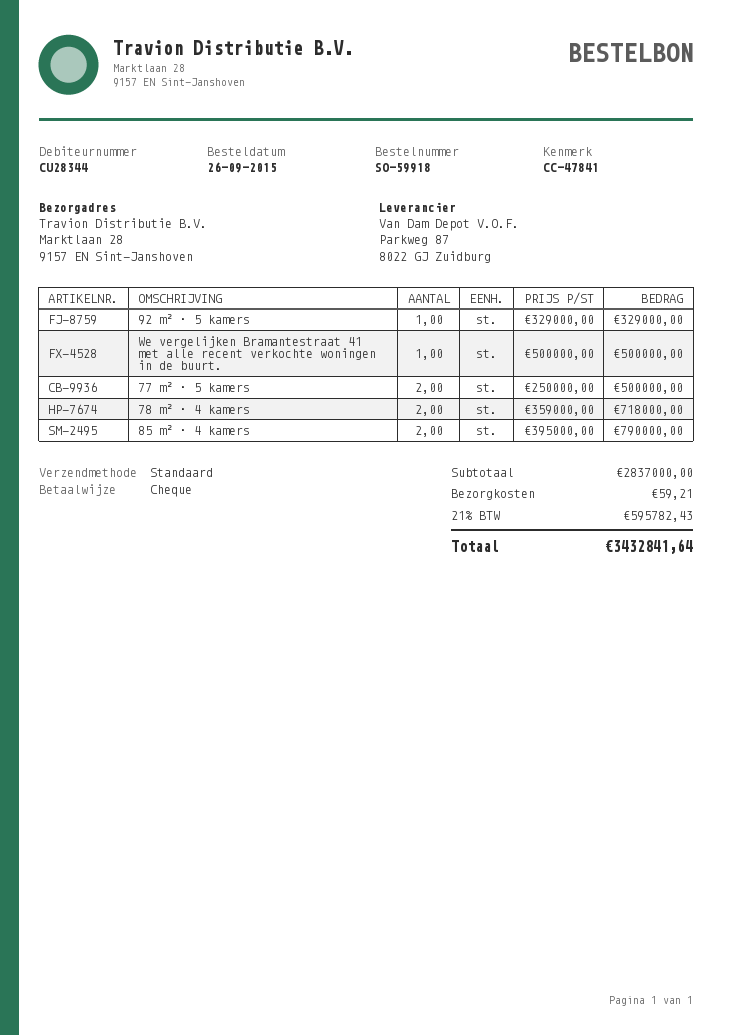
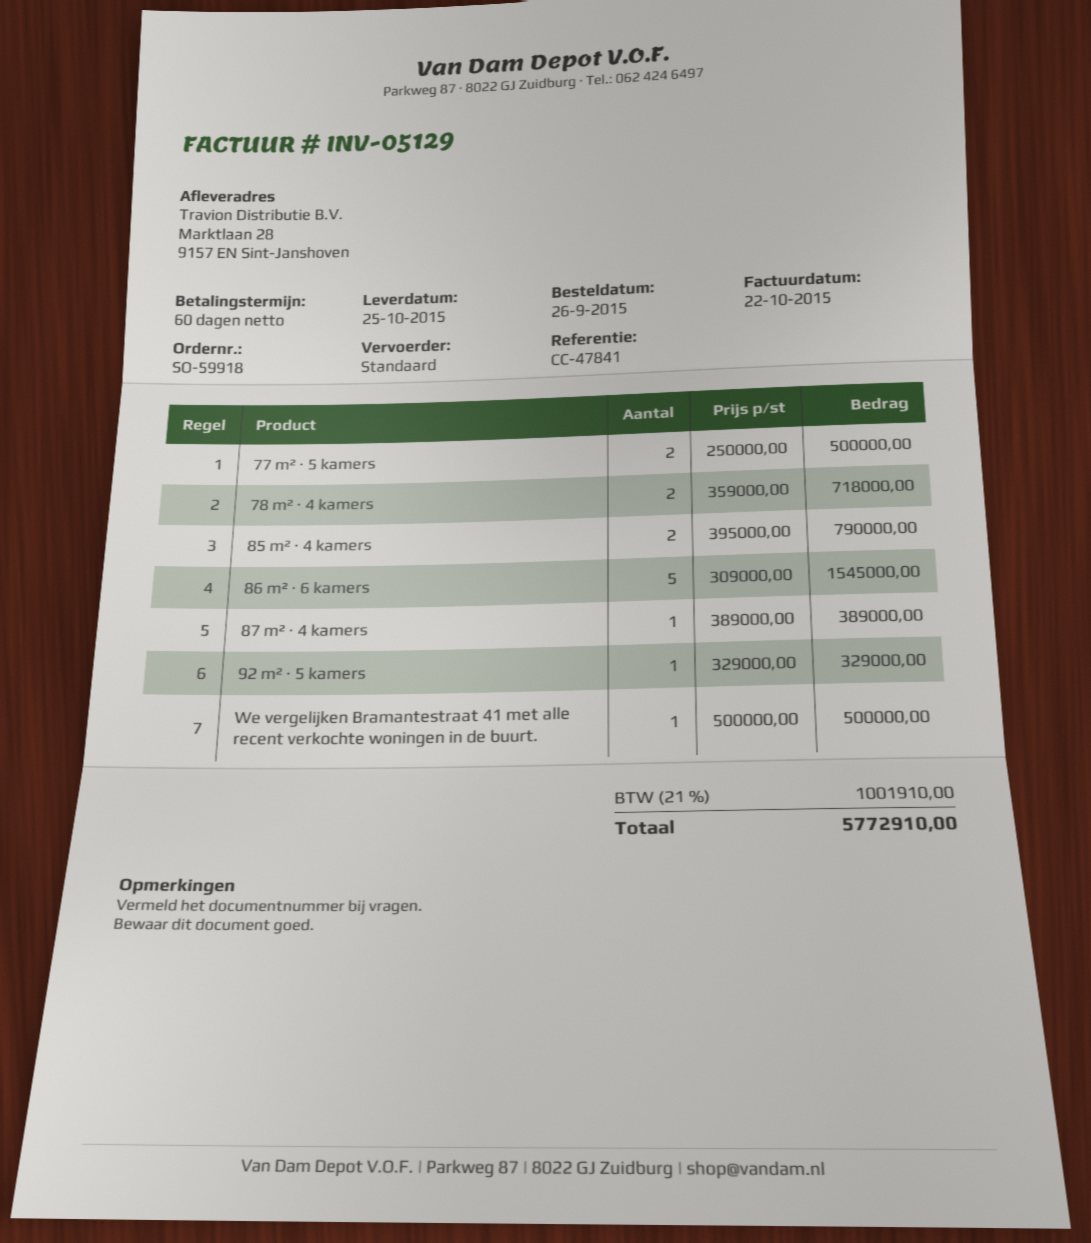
86 m² · 6 kamers: none -> 5 x 309000.00 = 1545000.00
87 m² · 4 kamers: none -> 1 x 389000.00 = 389000.00
shipping: 59.21 -> none
tax: 21% = 595782.43 -> 21% = 1001910.00
total: 3432841.64 -> 5772910.00

